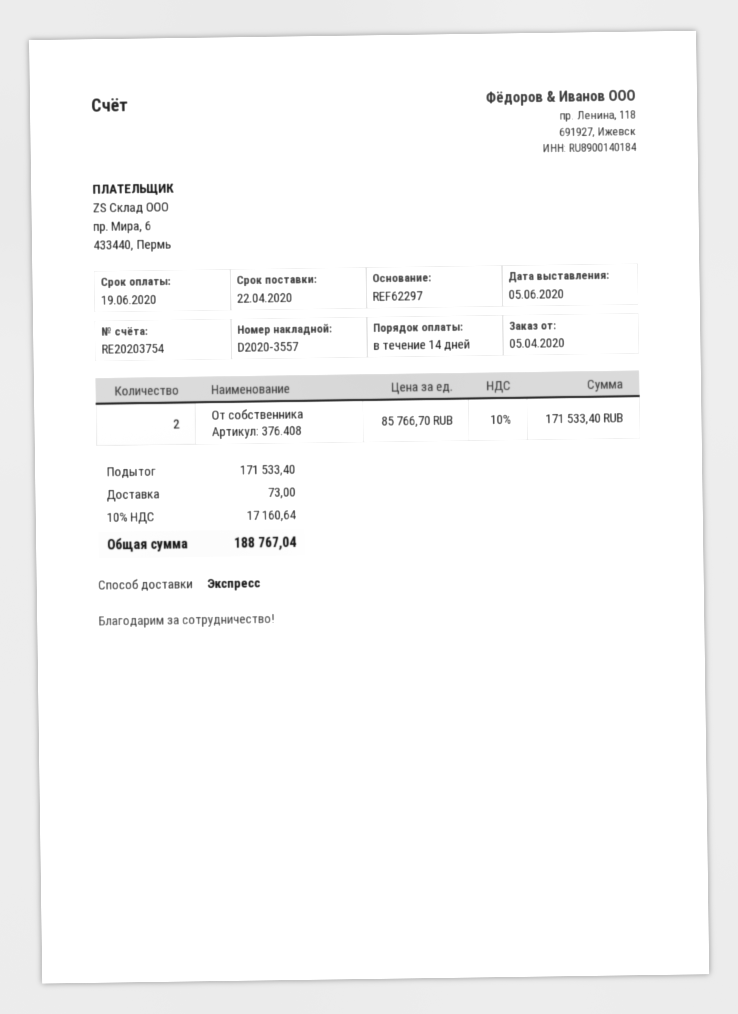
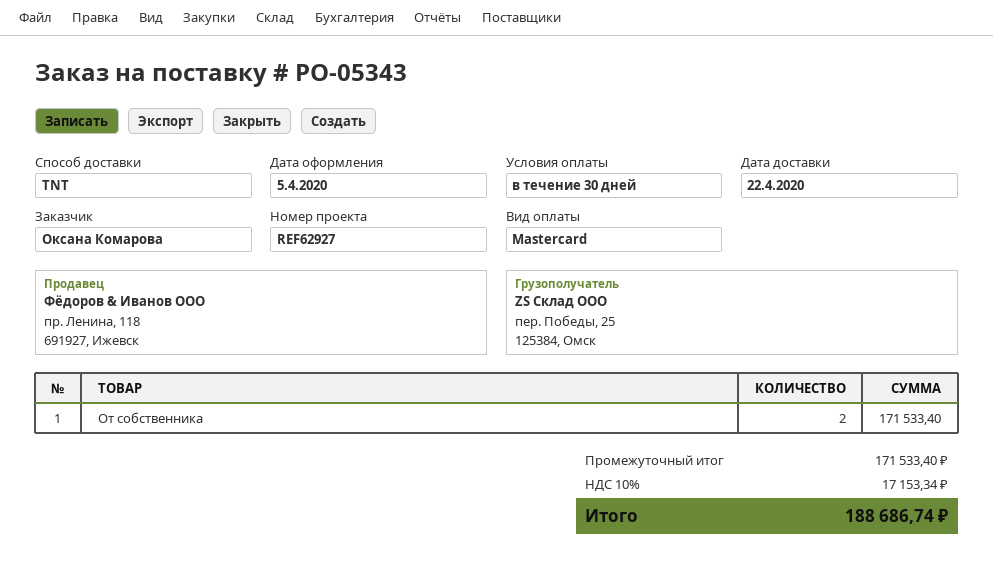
payment terms: 14 days -> 30 days
reference: REF62297 -> REF62927
shipping method: express -> TNT
shipping: 73.00 -> none
tax: 10% = 17160.64 -> 10% = 17153.34
total: 188767.04 -> 188686.74

